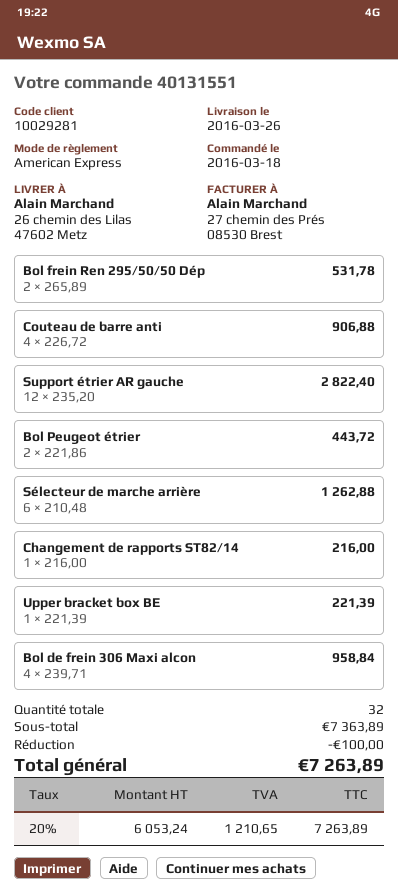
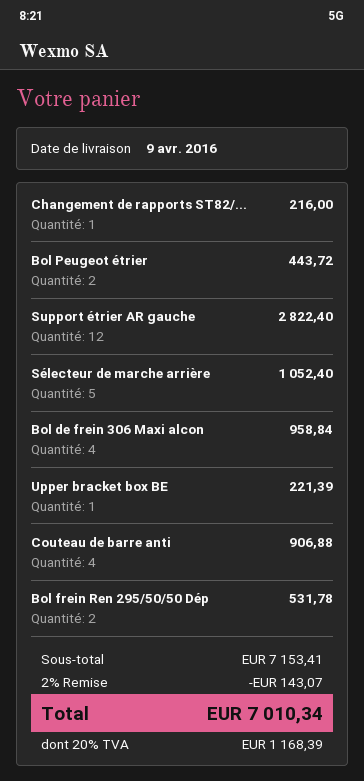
delivery date: 2016-03-26 -> 2016-04-09
Sélecteur de marche arrière: 6 for 1262.88 -> 5 for 1052.40
subtotal: 7363.89 -> 7153.41
discount: 100.00 -> 143.07
tax: 20% = 1210.65 -> 20% = 1168.39
total: 7263.89 -> 7010.34

